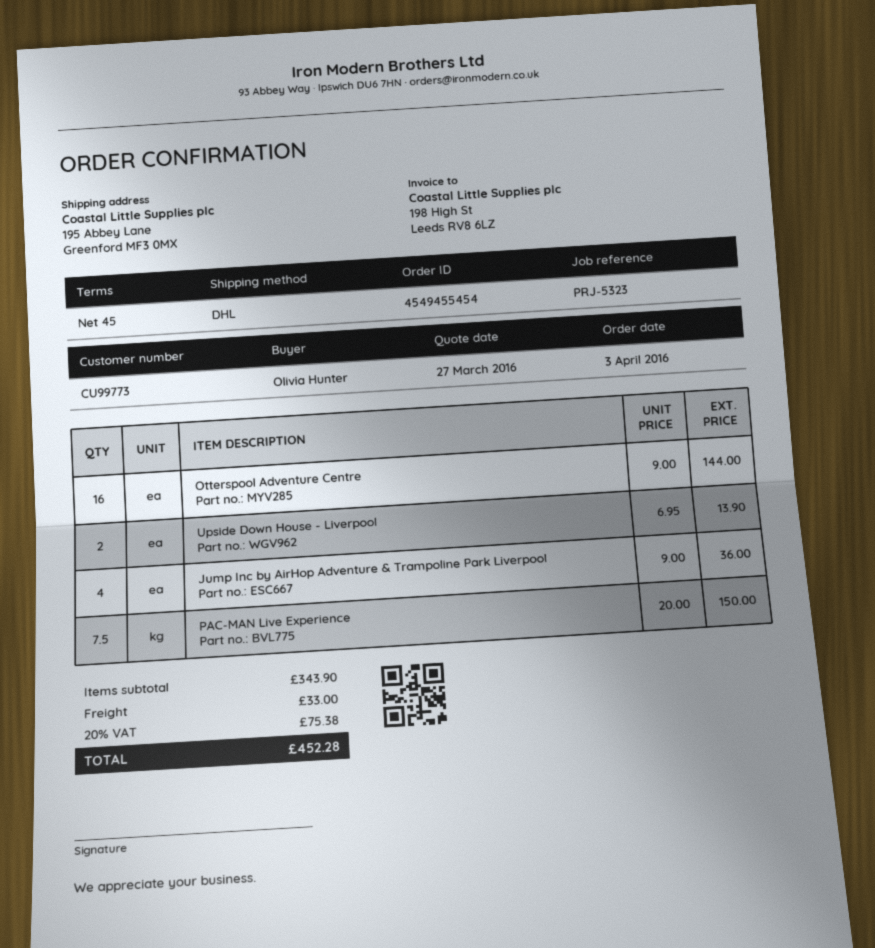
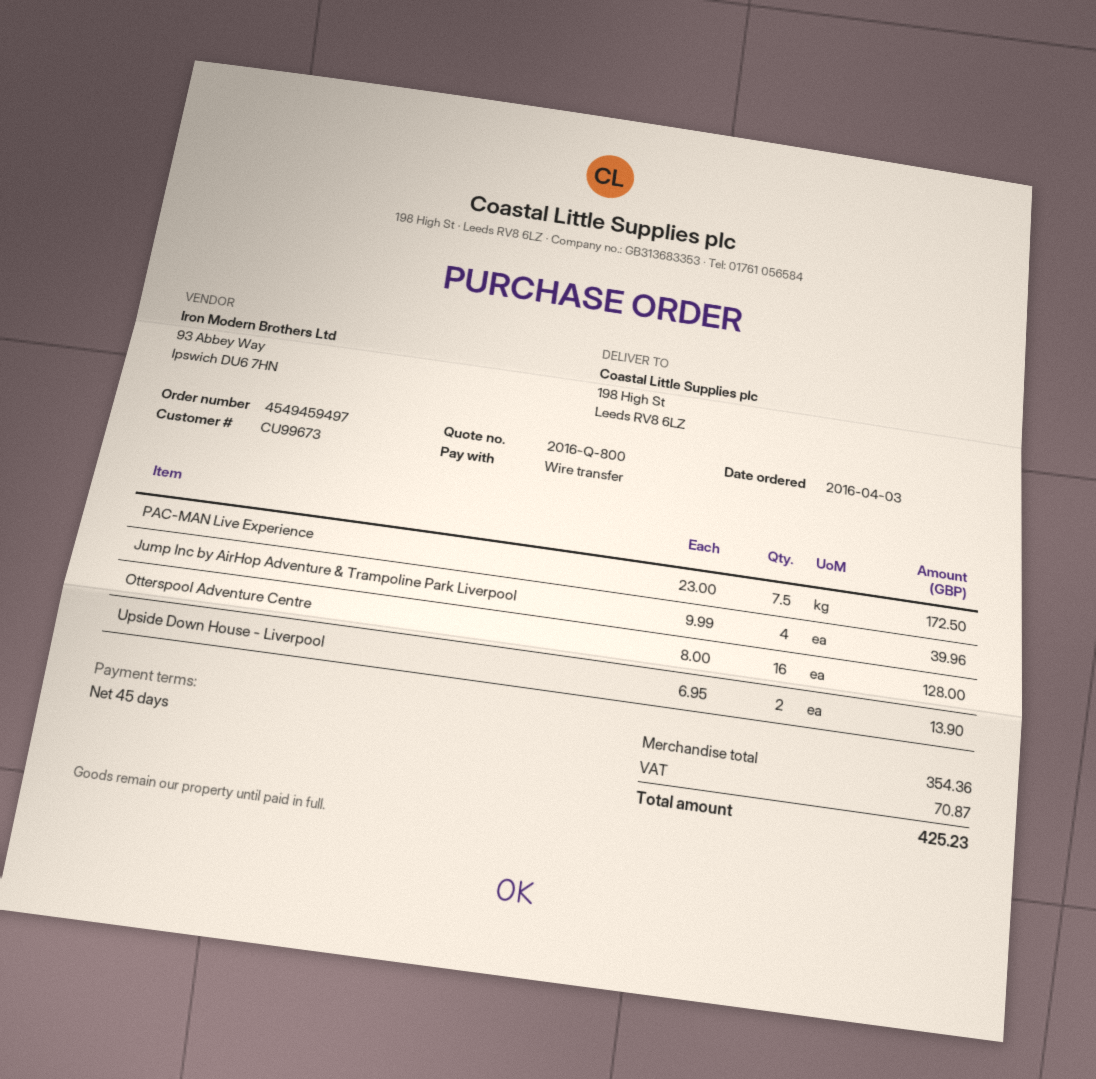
order number: 4549455454 -> 4549459497
customer number: CU99773 -> CU99673
ship to: 195 Abbey Lane, Greenford MF3 0MX -> 198 High St, Leeds RV8 6LZ
Otterspool Adventure Centre: 16 x 9.00 = 144.00 -> 16 x 8.00 = 128.00
Jump Inc by AirHop Adventure & Trampoline Park Liverpool: 4 x 9.00 = 36.00 -> 4 x 9.99 = 39.96
PAC-MAN Live Experience: 7.5 x 20.00 = 150.00 -> 7.5 x 23.00 = 172.50
subtotal: 343.90 -> 354.36
shipping: 33.00 -> none
tax: 75.38 -> 70.87
total: 452.28 -> 425.23

